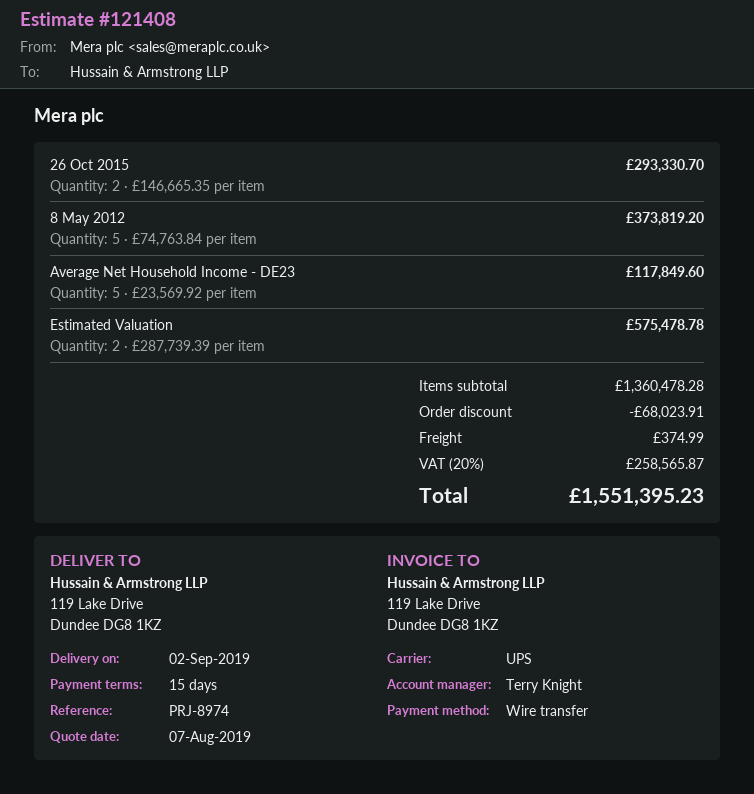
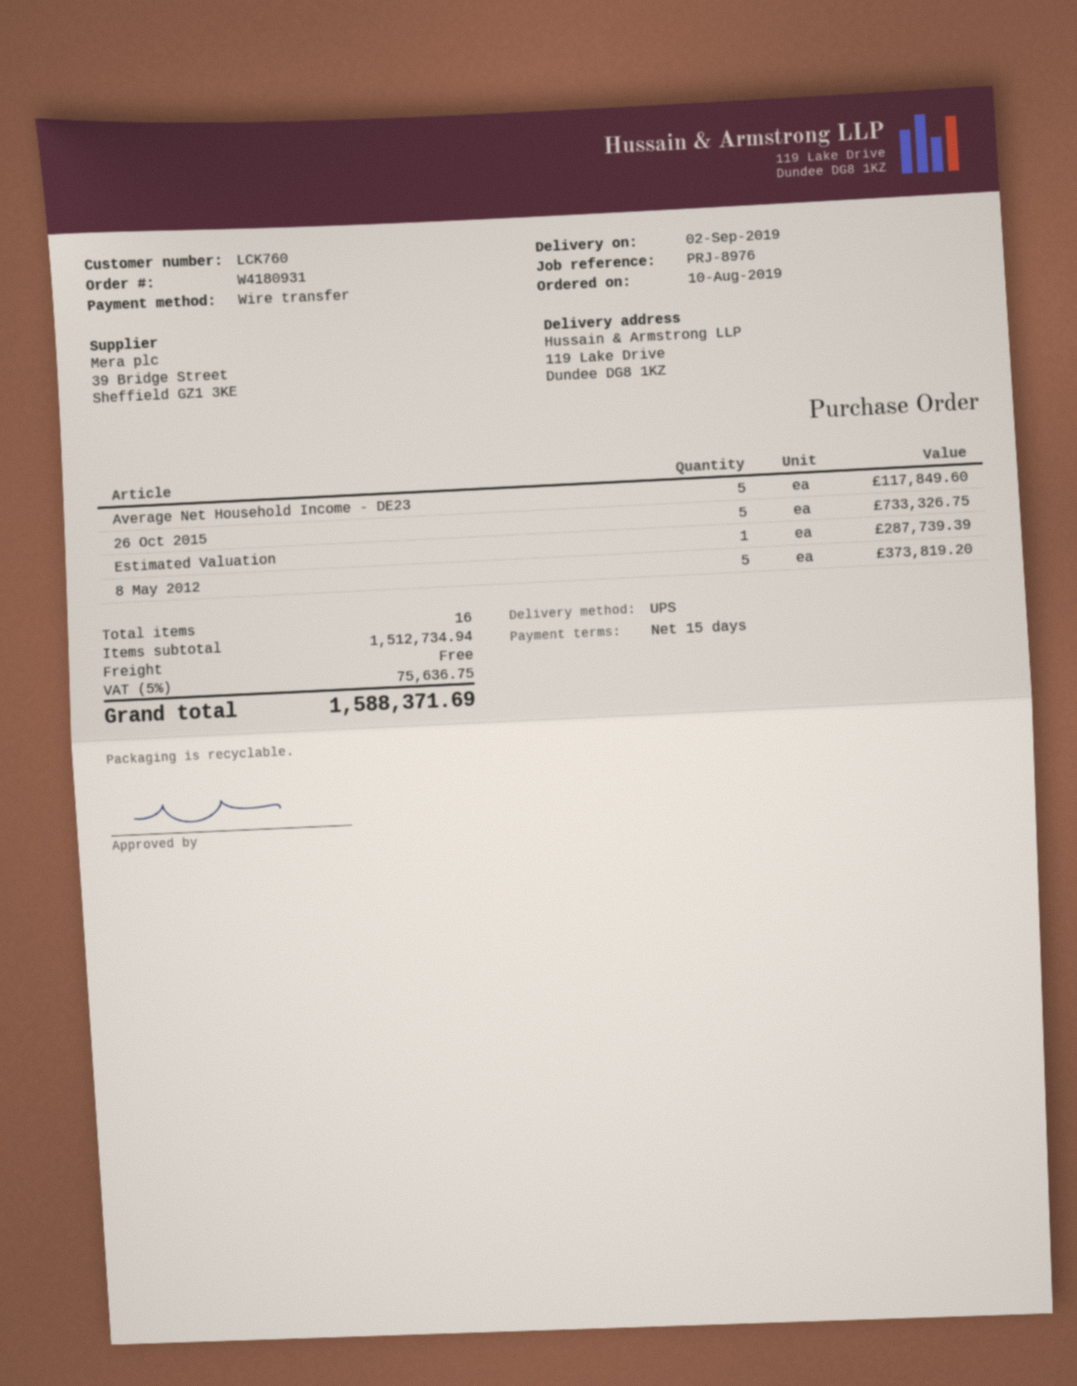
reference: PRJ-8974 -> PRJ-8976
26 Oct 2015: 2 for 293330.70 -> 5 for 733326.75
Estimated Valuation: 2 for 575478.78 -> 1 for 287739.39
subtotal: 1360478.28 -> 1512734.94
discount: 68023.91 -> none
shipping: 374.99 -> 0.00
tax: 20% = 258565.87 -> 5% = 75636.75
total: 1551395.23 -> 1588371.69

